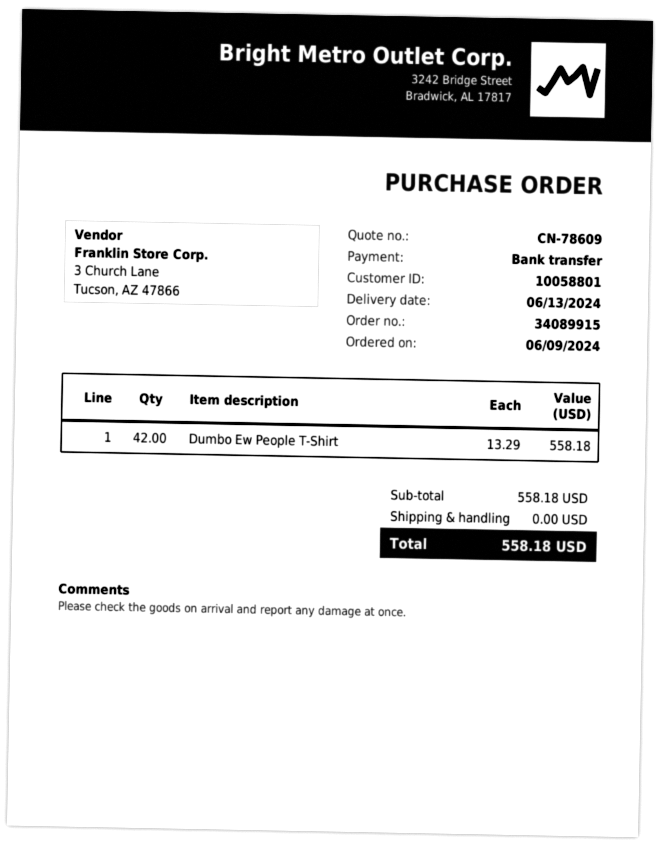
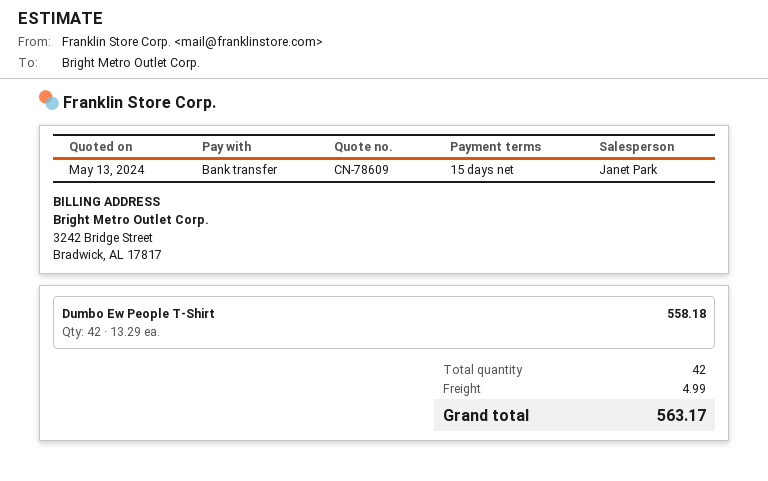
shipping: 0.00 -> 4.99
total: 558.18 -> 563.17

